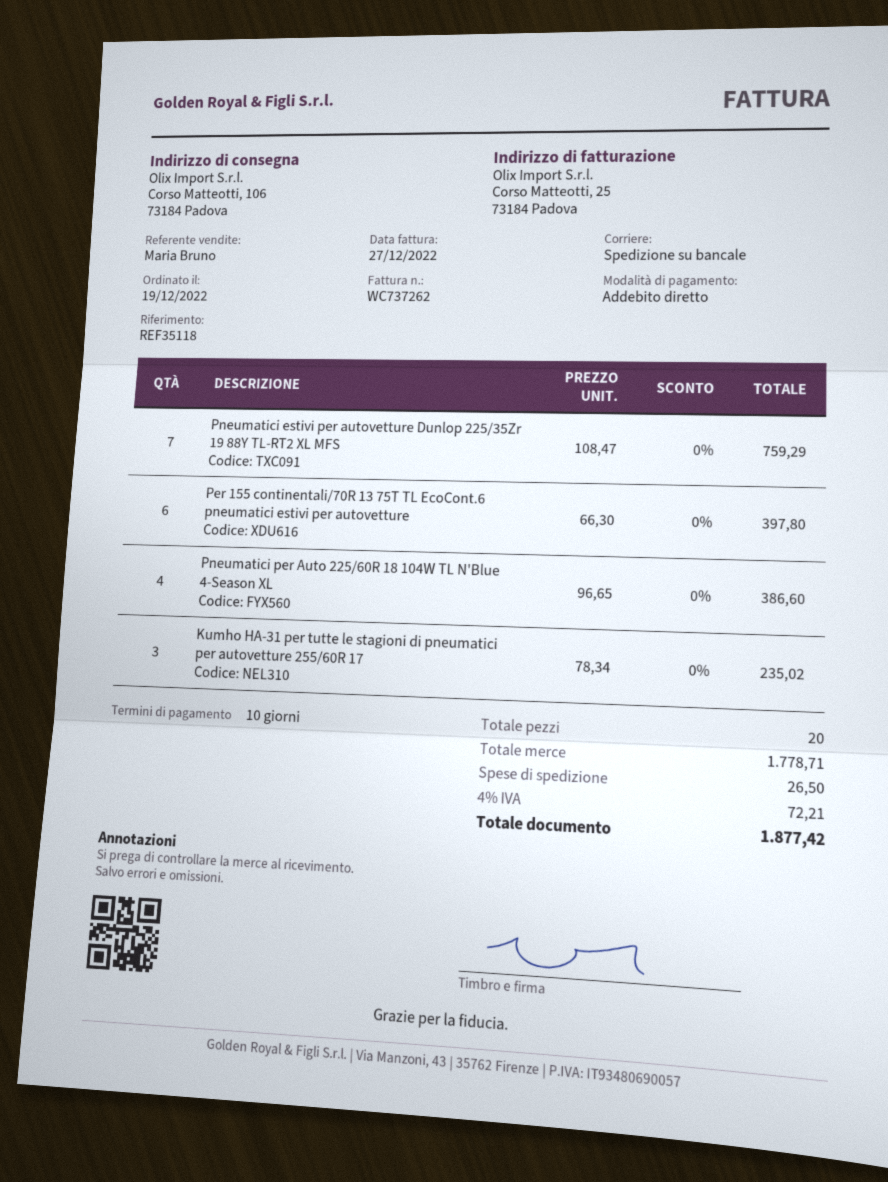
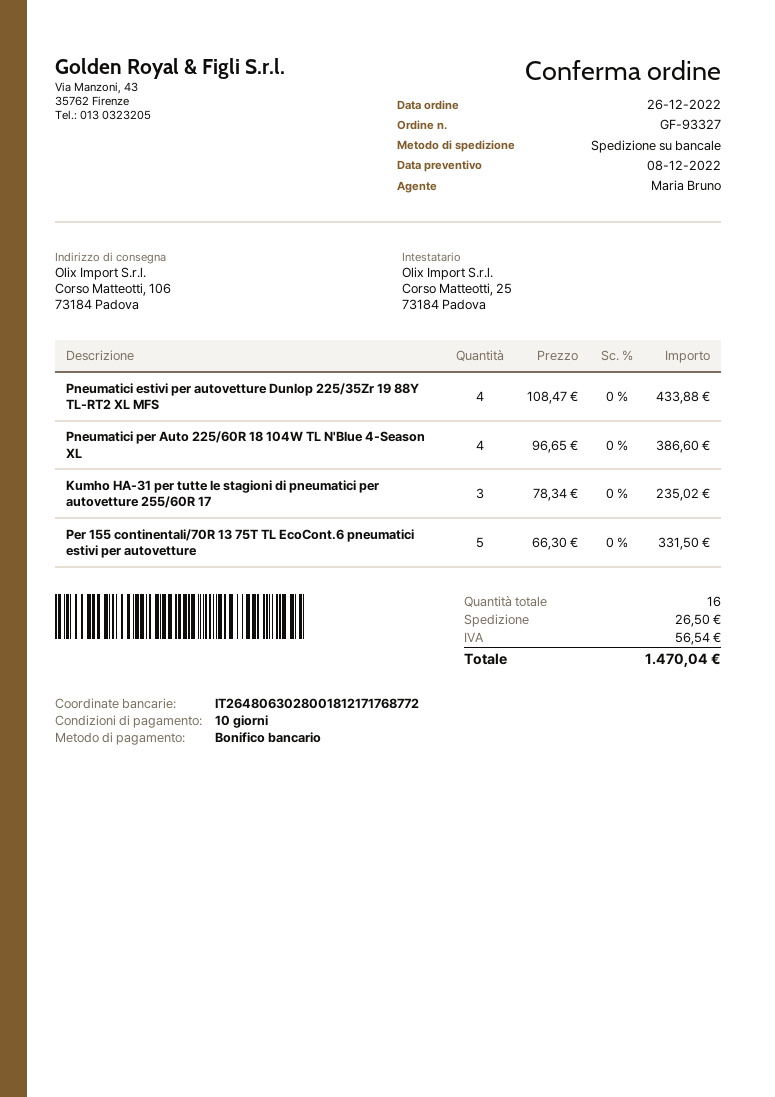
order date: 2022-12-19 -> 2022-12-26
payment method: direct debit -> bank transfer
Pneumatici estivi per autovetture Dunlop 225/35Zr 19 88Y TL-RT2 XL MFS: 7 x 108.47 = 759.29 -> 4 x 108.47 = 433.88
Per 155 continentali/70R 13 75T TL EcoCont.6 pneumatici estivi per autovetture: 6 x 66.30 = 397.80 -> 5 x 66.30 = 331.50
total quantity: 20 -> 16
tax: 72.21 -> 56.54
total: 1877.42 -> 1470.04

